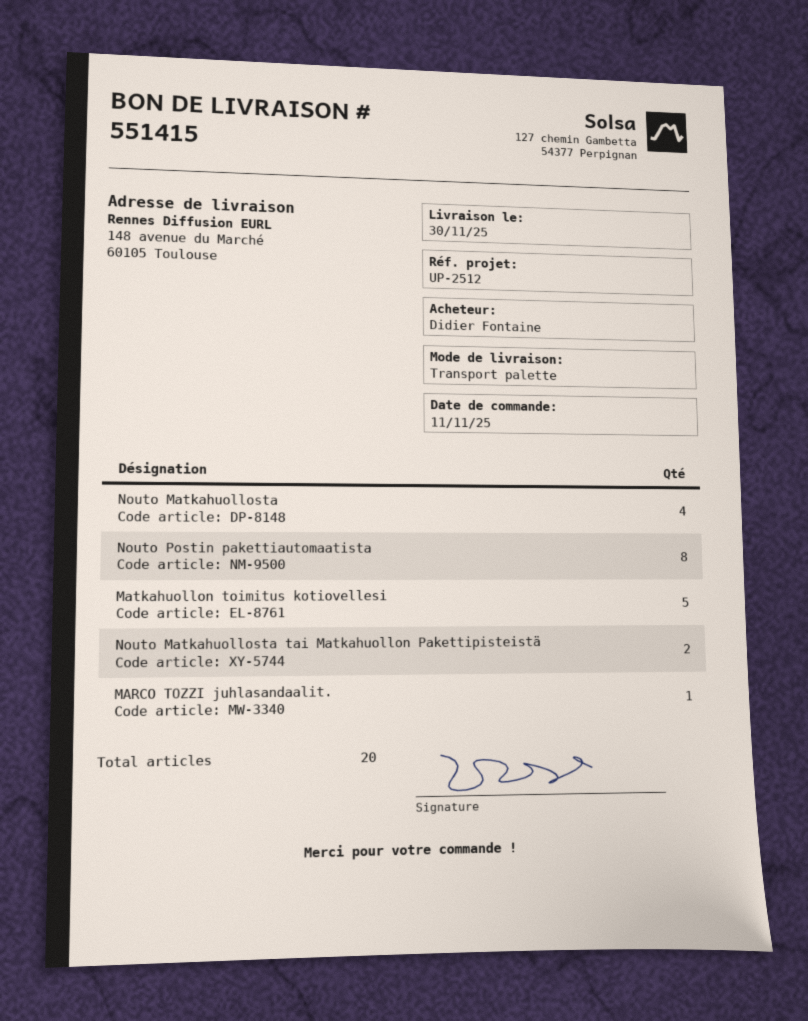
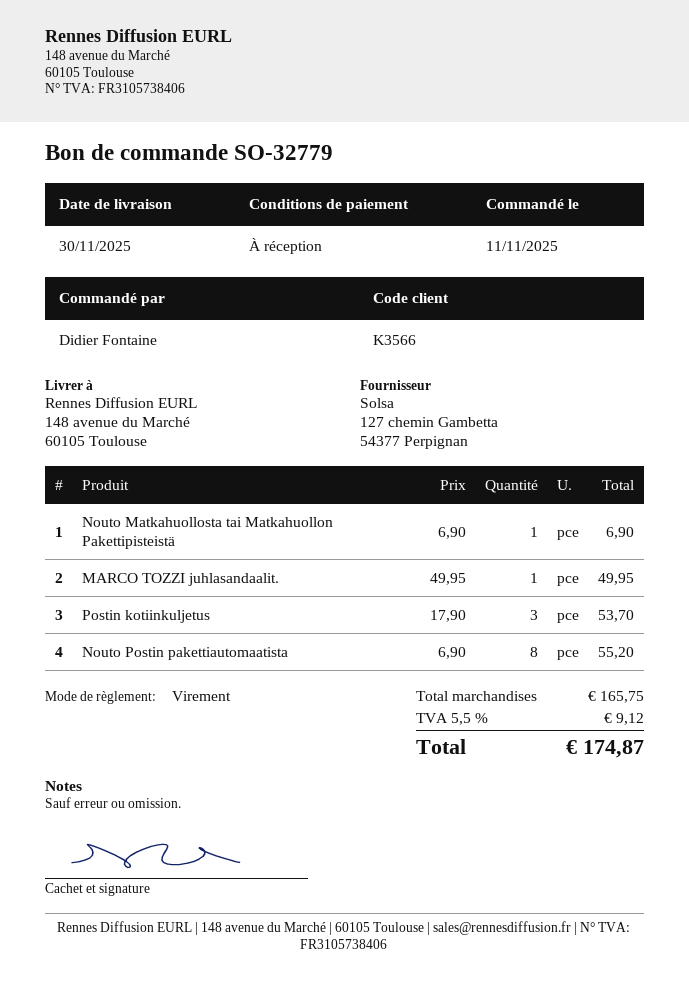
Nouto Matkahuollosta: 4 -> none
Matkahuollon toimitus kotiovellesi: 5 -> none
Nouto Matkahuollosta tai Matkahuollon Pakettipisteistä: 2 -> 1
Postin kotiinkuljetus: none -> 3

